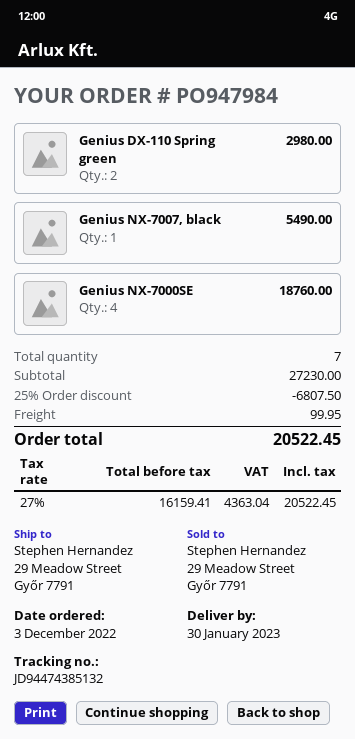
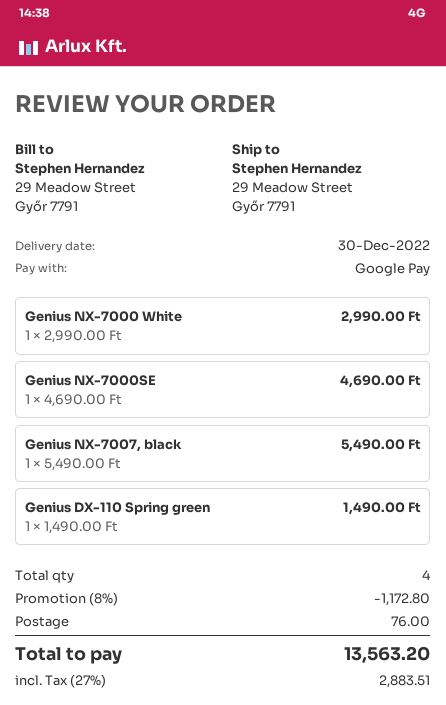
delivery date: 2023-01-30 -> 2022-12-30
Genius DX-110 Spring green: 2 for 2980.00 -> 1 for 1490.00
Genius NX-7000SE: 4 for 18760.00 -> 1 for 4690.00
Genius NX-7000 White: none -> 1 for 2990.00
total quantity: 7 -> 4
discount: 25% = 6807.50 -> 8% = 1172.80
shipping: 99.95 -> 76.00
tax: 27% = 4363.04 -> 27% = 2883.51
total: 20522.45 -> 13563.20

